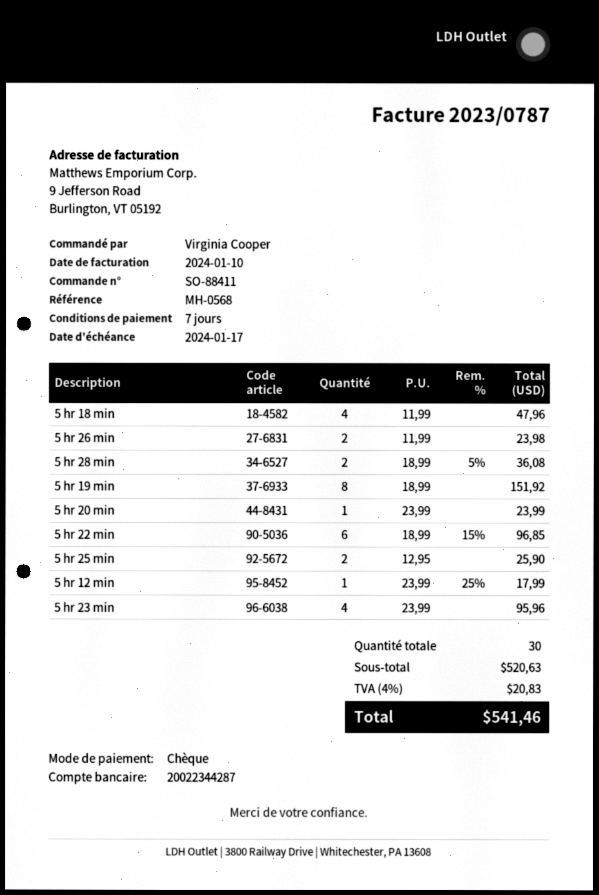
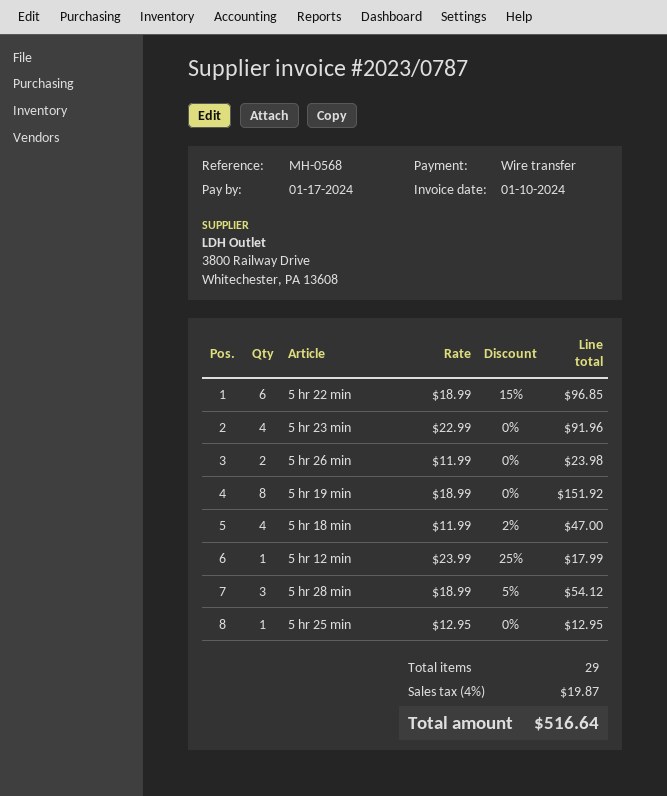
payment method: cheque -> bank transfer
5 hr 18 min: 4 x 11.99 = 47.96 -> 4 x 11.99 - 2% = 47.00
5 hr 28 min: 2 x 18.99 - 5% = 36.08 -> 3 x 18.99 - 5% = 54.12
5 hr 20 min: 1 x 23.99 = 23.99 -> none
5 hr 25 min: 2 x 12.95 = 25.90 -> 1 x 12.95 = 12.95
5 hr 23 min: 4 x 23.99 = 95.96 -> 4 x 22.99 = 91.96
total quantity: 30 -> 29
tax: 4% = 20.83 -> 4% = 19.87
total: 541.46 -> 516.64

